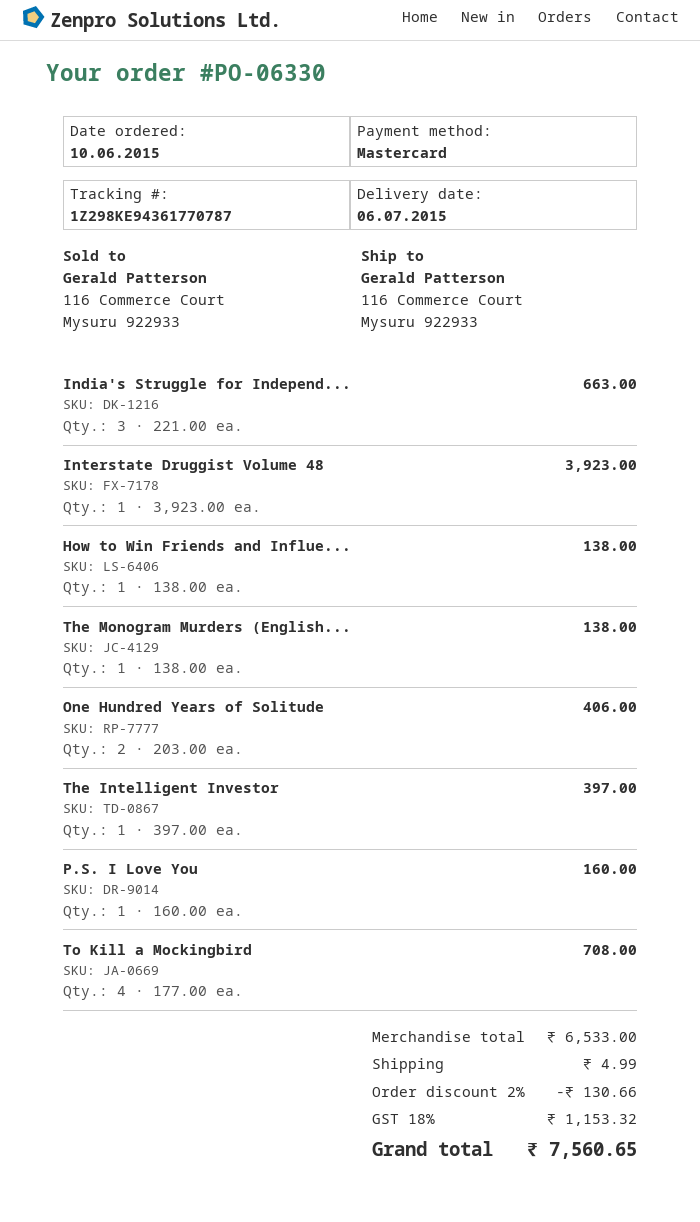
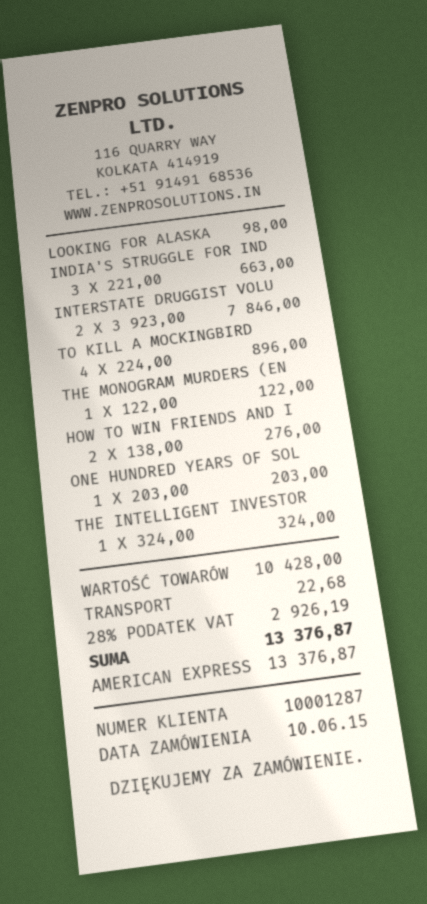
payment method: Mastercard -> American Express
Interstate Druggist Volume 48: 1 x 3923.00 = 3923.00 -> 2 x 3923.00 = 7846.00
How to Win Friends and Influe...: 1 x 138.00 = 138.00 -> 2 x 138.00 = 276.00
The Monogram Murders (English...: 1 x 138.00 = 138.00 -> 1 x 122.00 = 122.00
One Hundred Years of Solitude: 2 x 203.00 = 406.00 -> 1 x 203.00 = 203.00
The Intelligent Investor: 1 x 397.00 = 397.00 -> 1 x 324.00 = 324.00
P.S. I Love You: 1 x 160.00 = 160.00 -> none
To Kill a Mockingbird: 4 x 177.00 = 708.00 -> 4 x 224.00 = 896.00
LOOKING FOR ALASKA: none -> 1 x 98.00 = 98.00
subtotal: 6533.00 -> 10428.00
discount: 2% = 130.66 -> none
shipping: 4.99 -> 22.68
tax: 18% = 1153.32 -> 28% = 2926.19
total: 7560.65 -> 13376.87

